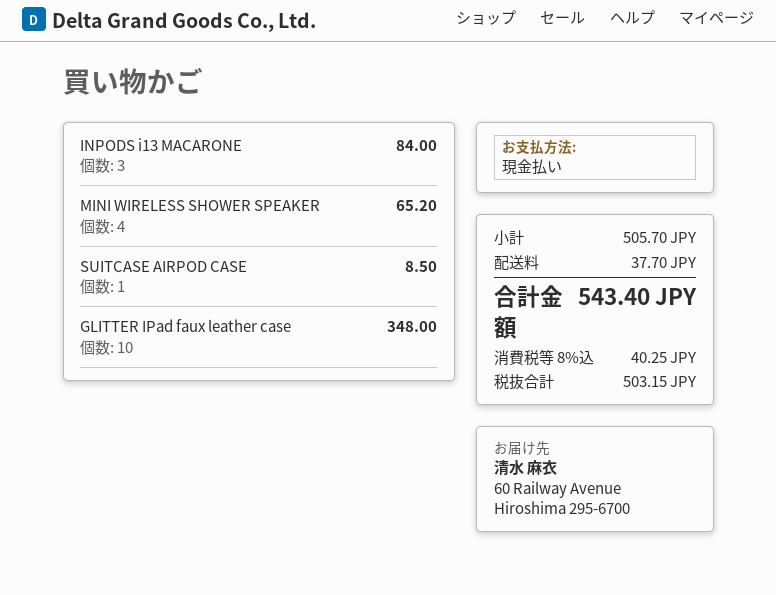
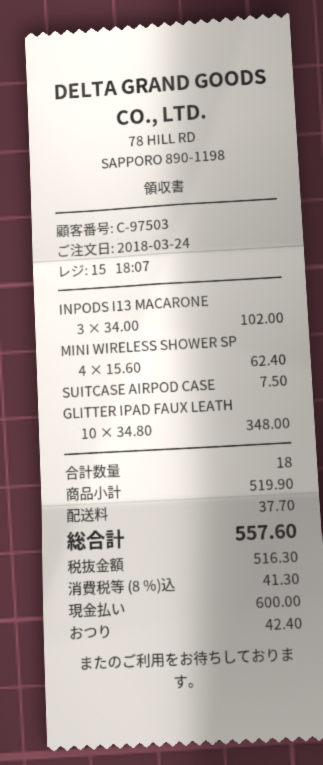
INPODS i13 MACARONE: 3 for 84.00 -> 3 for 102.00
MINI WIRELESS SHOWER SPEAKER: 4 for 65.20 -> 4 for 62.40
SUITCASE AIRPOD CASE: 1 for 8.50 -> 1 for 7.50
subtotal: 505.70 -> 519.90
net: 503.15 -> 516.30
tax: 8% = 40.25 -> 8% = 41.30
total: 543.40 -> 557.60

